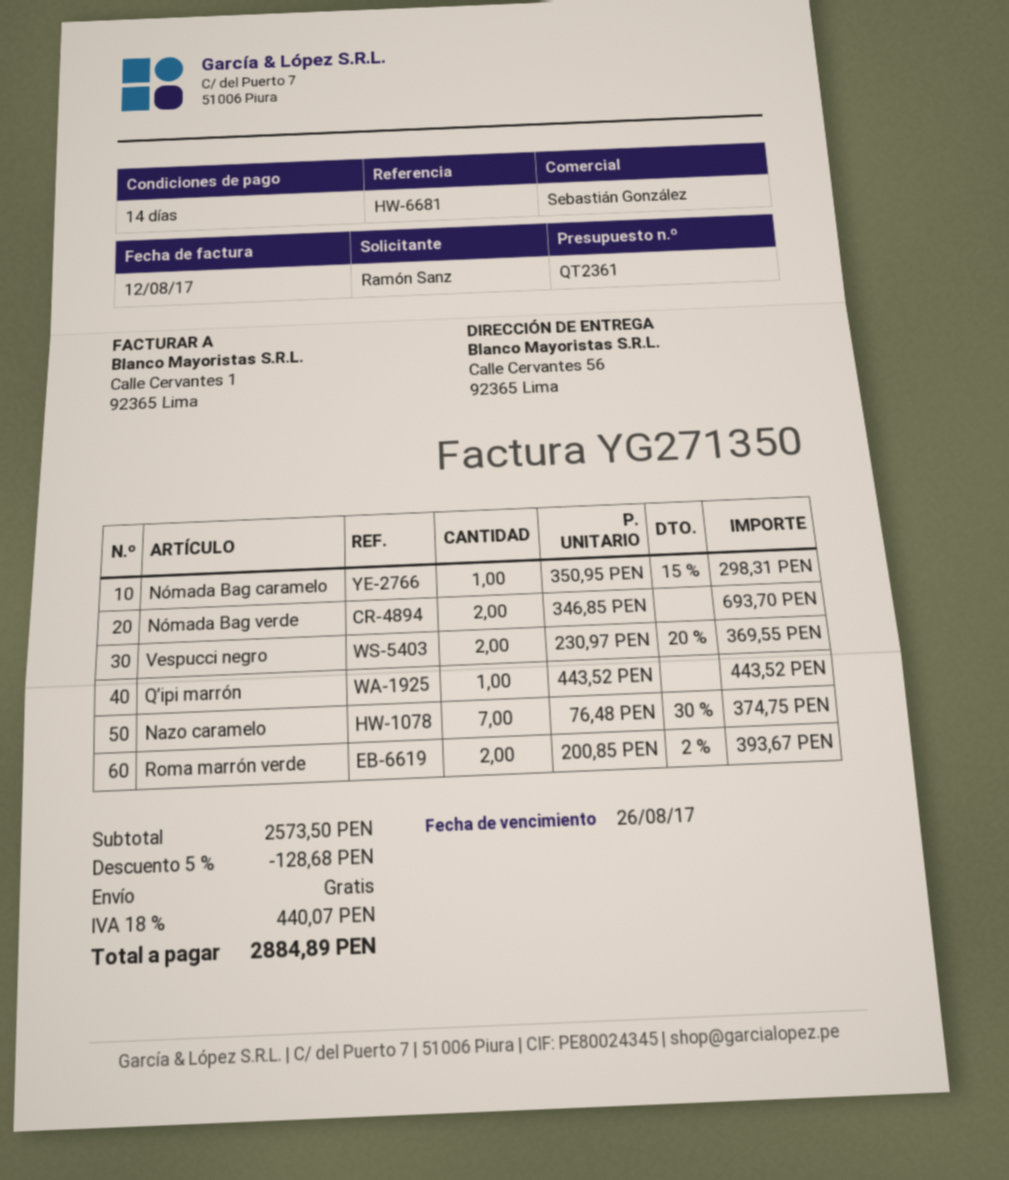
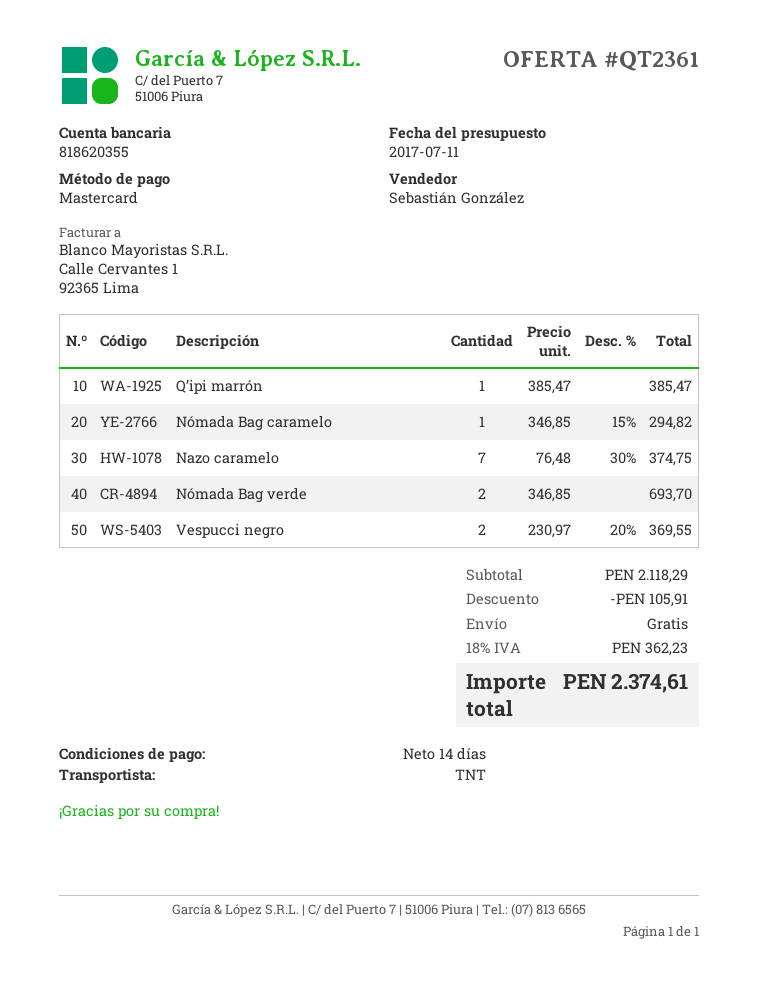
Nómada Bag caramelo: 1 x 350.95 - 15% = 298.31 -> 1 x 346.85 - 15% = 294.82
Q’ipi marrón: 1 x 443.52 = 443.52 -> 1 x 385.47 = 385.47
Roma marrón verde: 2 x 200.85 - 2% = 393.67 -> none
subtotal: 2573.50 -> 2118.29
discount: 128.68 -> 105.91
tax: 18% = 440.07 -> 18% = 362.23
total: 2884.89 -> 2374.61

